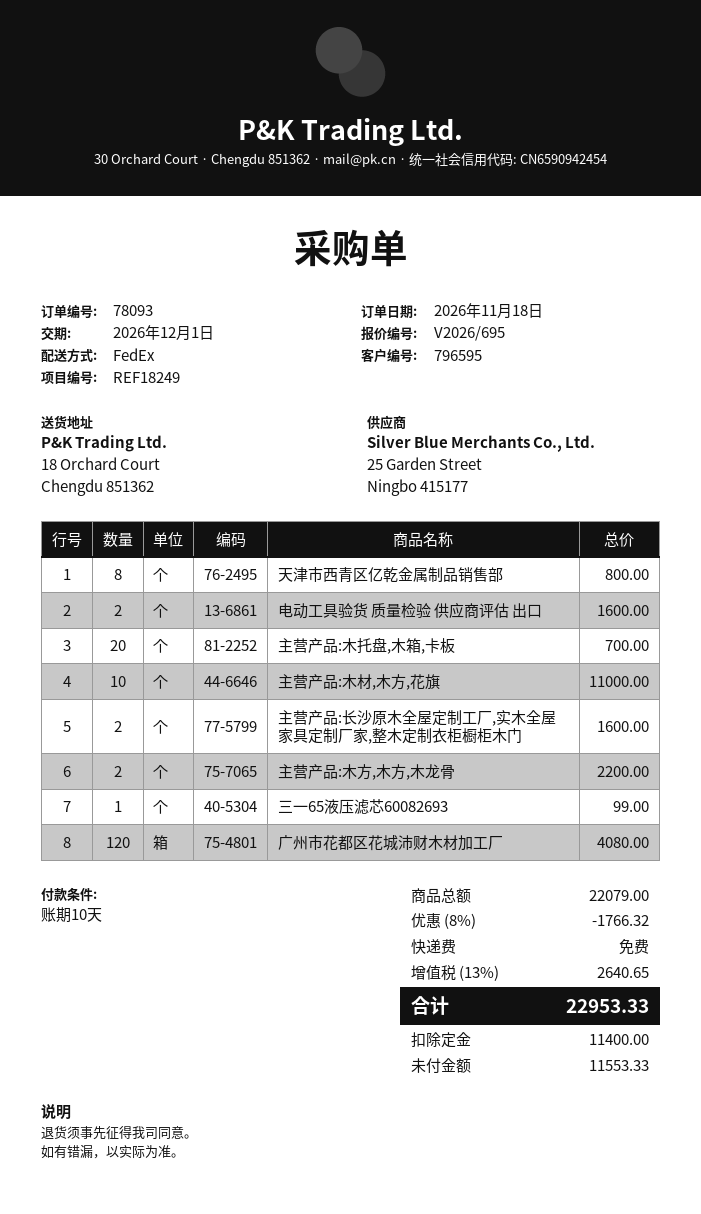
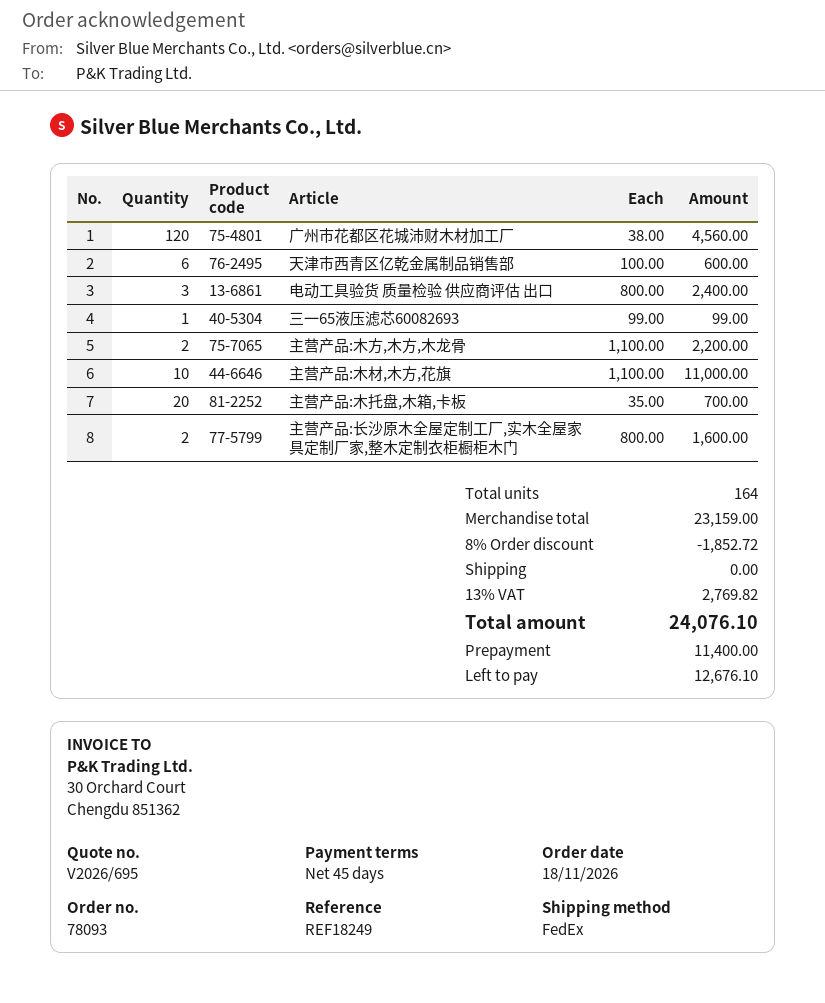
payment terms: 10 days -> 45 days
天津市西青区亿乾金属制品销售部: 8 for 800.00 -> 6 for 600.00
电动工具验货 质量检验 供应商评估 出口: 2 for 1600.00 -> 3 for 2400.00
广州市花都区花城沛财木材加工厂: 120 for 4080.00 -> 120 for 4560.00
subtotal: 22079.00 -> 23159.00
discount: 8% = 1766.32 -> 8% = 1852.72
tax: 13% = 2640.65 -> 13% = 2769.82
total: 22953.33 -> 24076.10
balance: 11553.33 -> 12676.10

